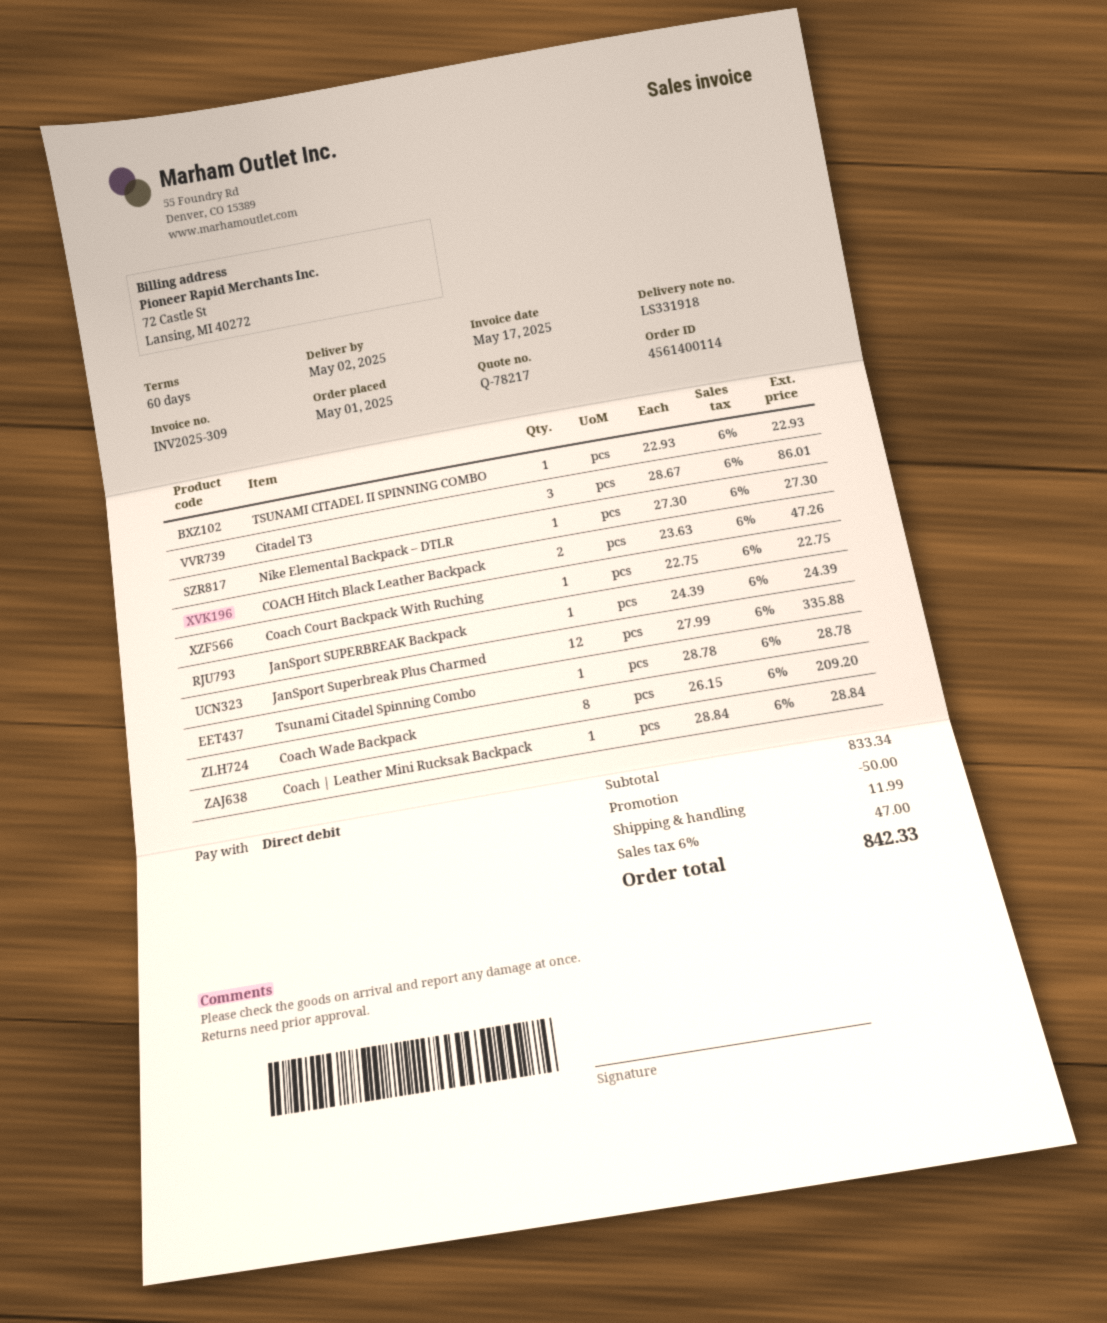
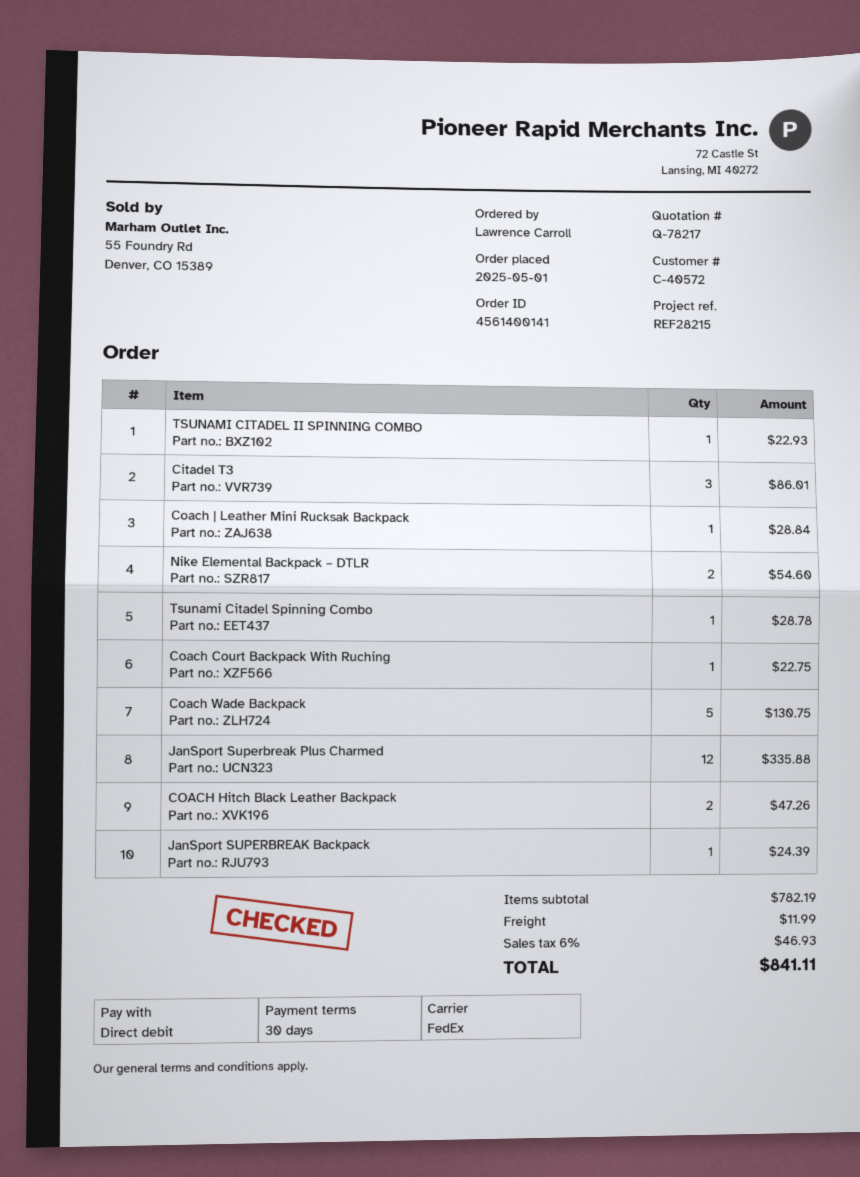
order number: 4561400114 -> 4561400141
payment terms: 60 days -> 30 days
Nike Elemental Backpack – DTLR: 1 for 27.30 -> 2 for 54.60
Coach Wade Backpack: 8 for 209.20 -> 5 for 130.75
subtotal: 833.34 -> 782.19
discount: 50.00 -> none
tax: 6% = 47.00 -> 6% = 46.93
total: 842.33 -> 841.11

